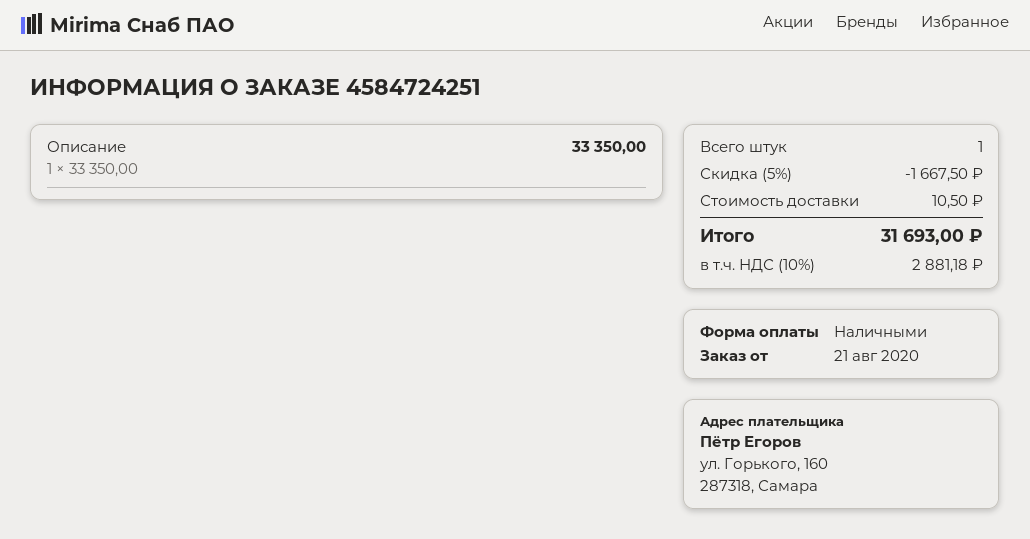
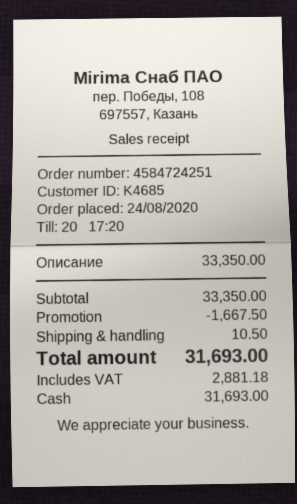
order date: 2020-08-21 -> 2020-08-24

